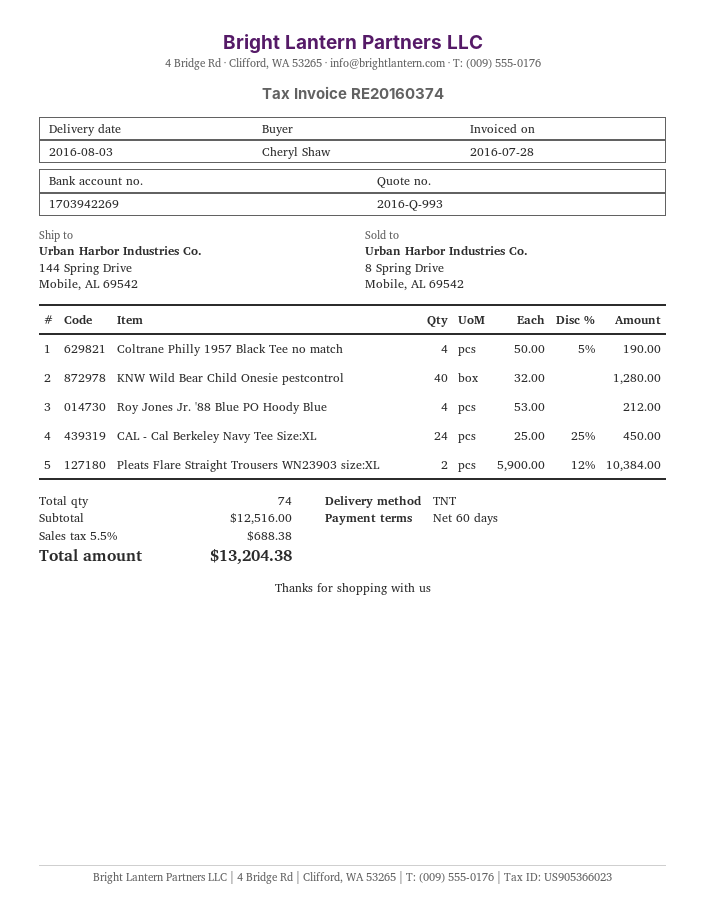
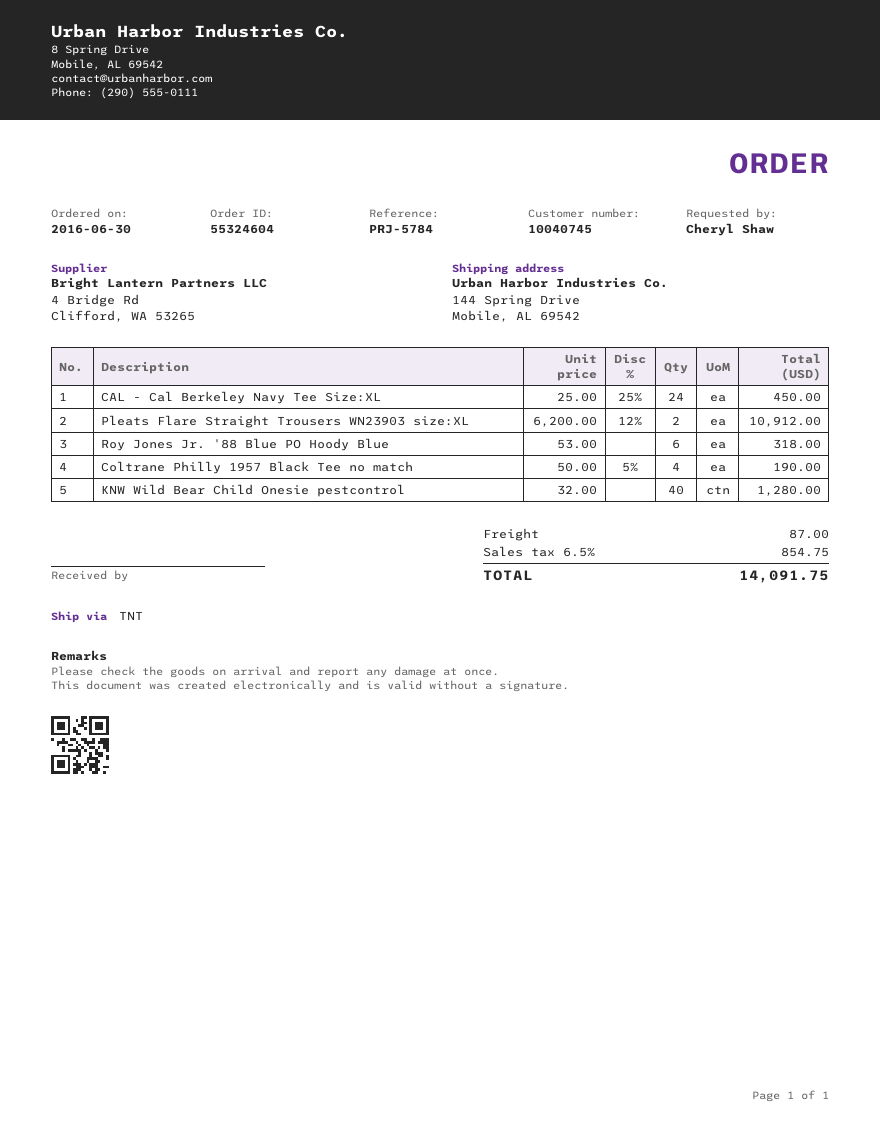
Roy Jones Jr. '88 Blue PO Hoody Blue: 4 x 53.00 = 212.00 -> 6 x 53.00 = 318.00
Pleats Flare Straight Trousers WN23903 size:XL: 2 x 5900.00 - 12% = 10384.00 -> 2 x 6200.00 - 12% = 10912.00
shipping: none -> 87.00
tax: 5.5% = 688.38 -> 6.5% = 854.75
total: 13204.38 -> 14091.75

